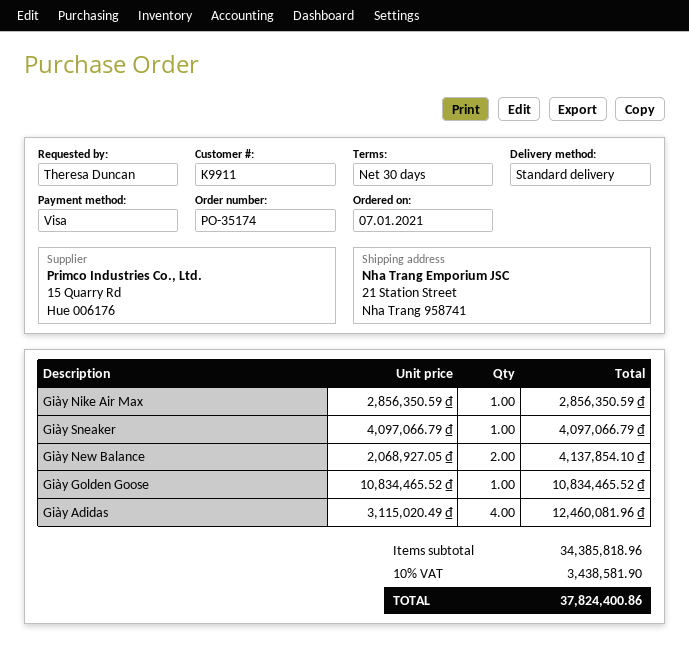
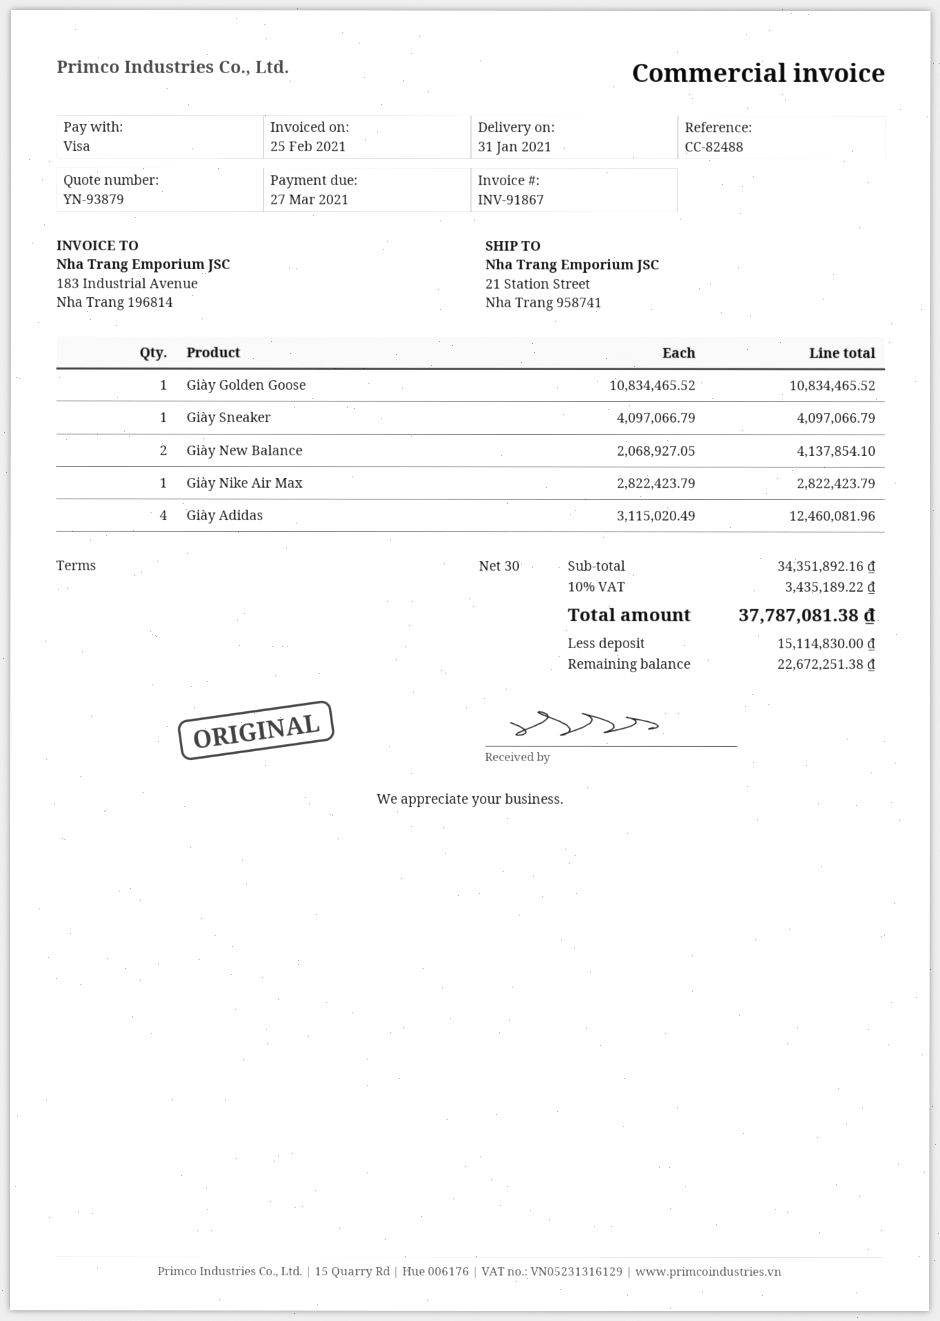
Giày Nike Air Max: 1 x 2856350.59 = 2856350.59 -> 1 x 2822423.79 = 2822423.79
subtotal: 34385818.96 -> 34351892.16
tax: 10% = 3438581.90 -> 10% = 3435189.22
total: 37824400.86 -> 37787081.38

